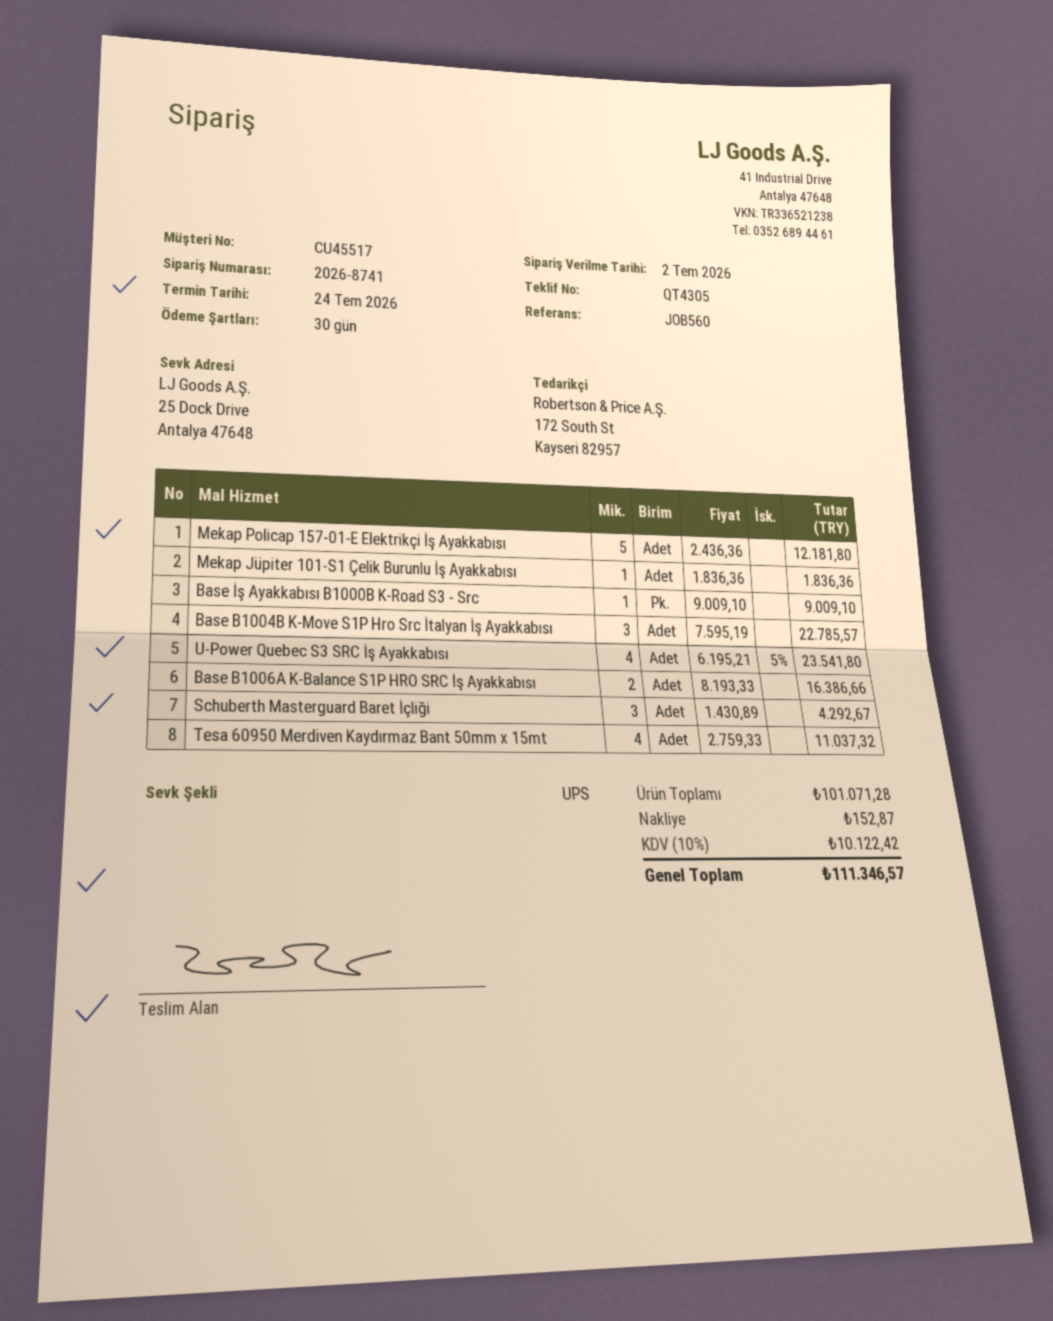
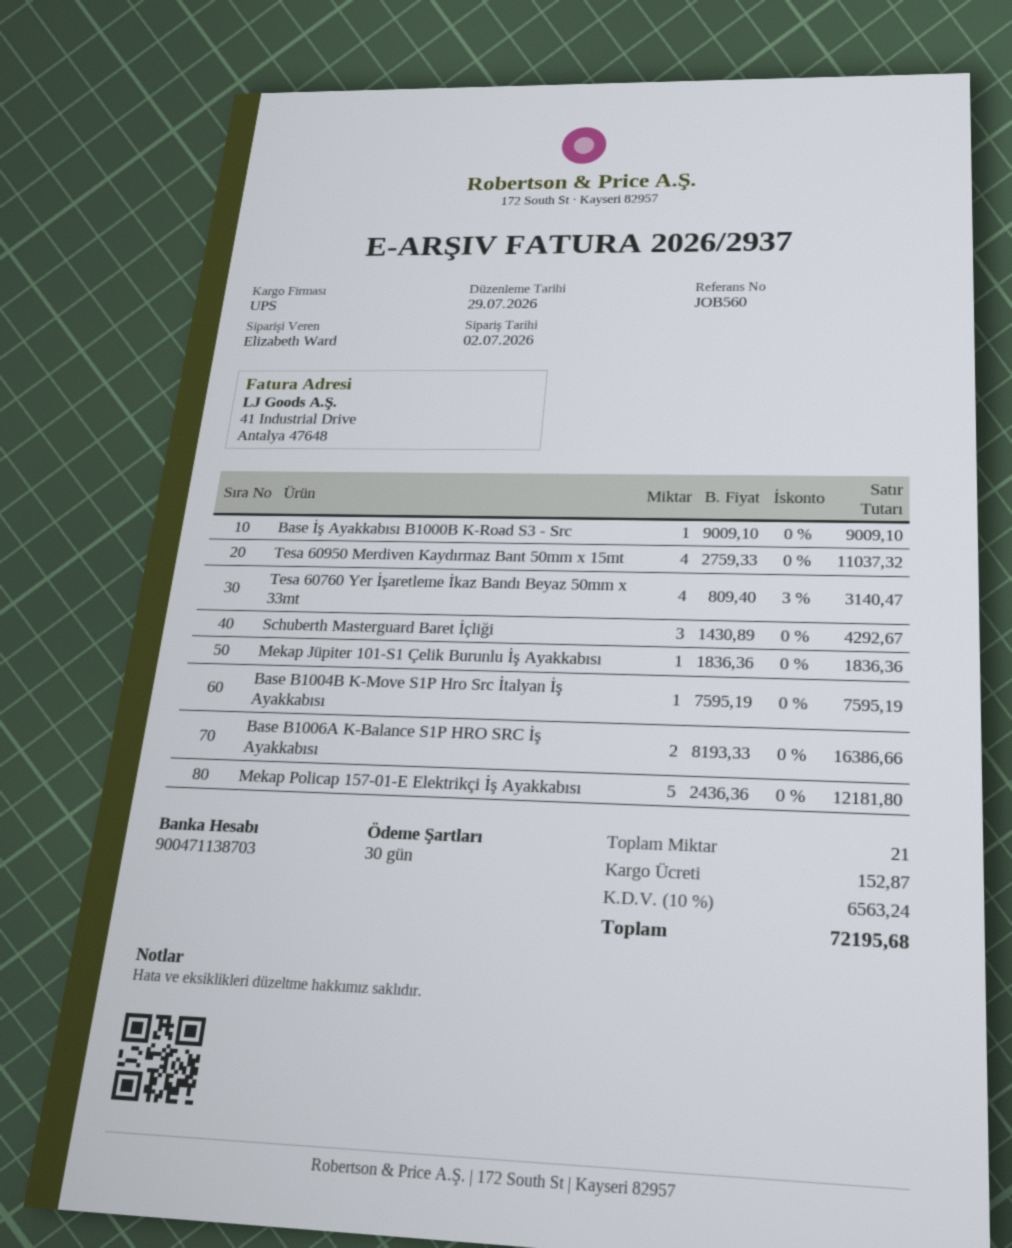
Base B1004B K-Move S1P Hro Src İtalyan İş Ayakkabısı: 3 x 7595.19 = 22785.57 -> 1 x 7595.19 = 7595.19
U-Power Quebec S3 SRC İş Ayakkabısı: 4 x 6195.21 - 5% = 23541.80 -> none
Tesa 60760 Yer İşaretleme İkaz Bandı Beyaz 50mm x 33mt: none -> 4 x 809.40 - 3% = 3140.47
tax: 10% = 10122.42 -> 10% = 6563.24
total: 111346.57 -> 72195.68

